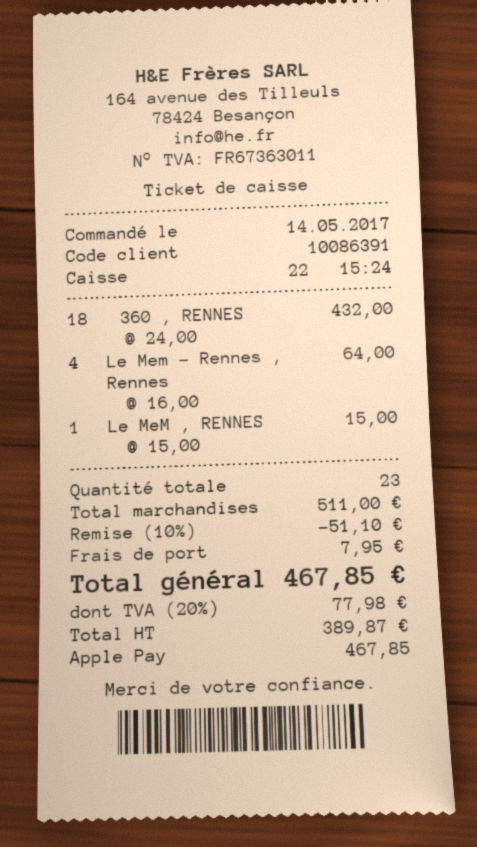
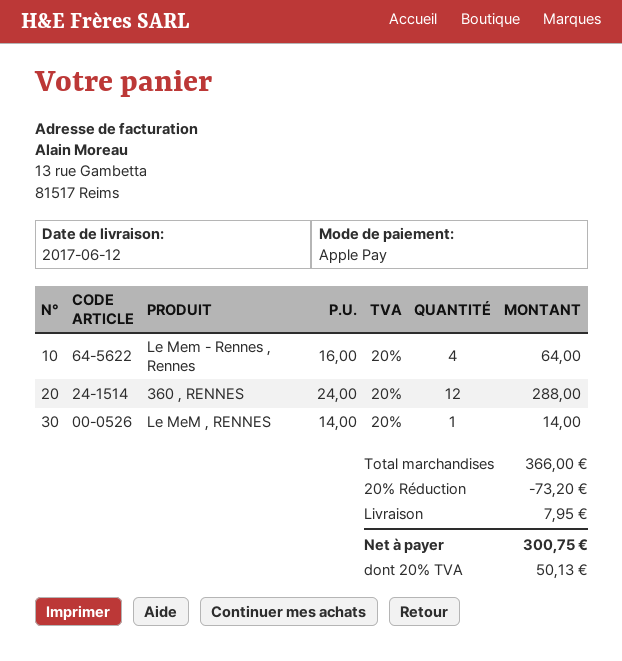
360 , RENNES: 18 x 24.00 = 432.00 -> 12 x 24.00 = 288.00
Le MeM , RENNES: 1 x 15.00 = 15.00 -> 1 x 14.00 = 14.00
subtotal: 511.00 -> 366.00
discount: 10% = 51.10 -> 20% = 73.20
tax: 20% = 77.98 -> 20% = 50.13
total: 467.85 -> 300.75

